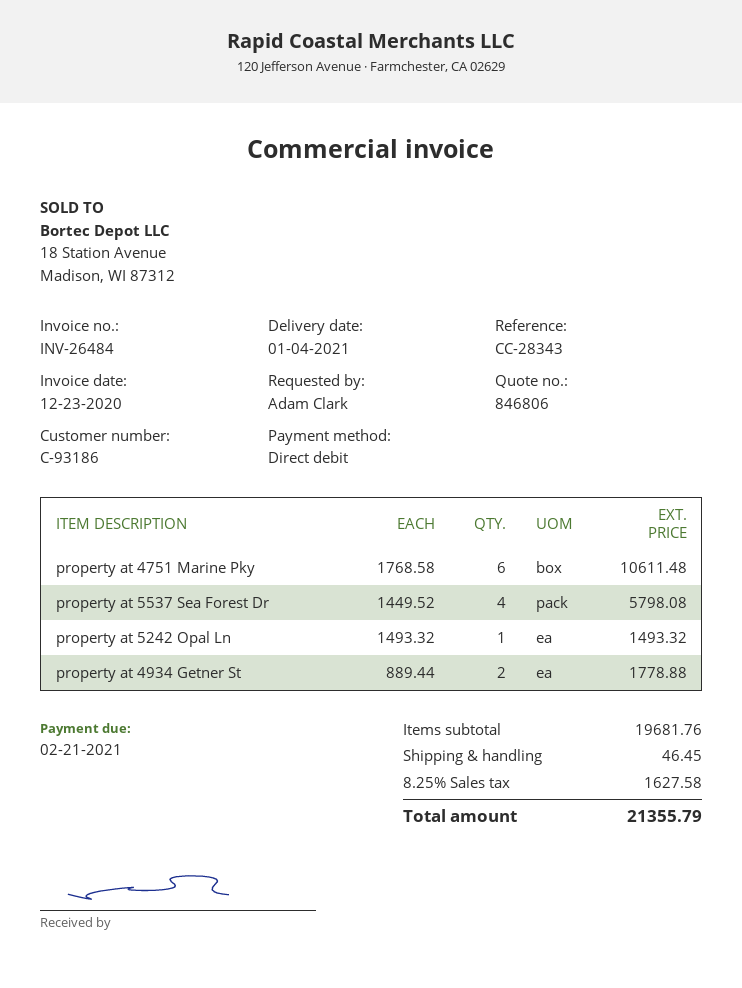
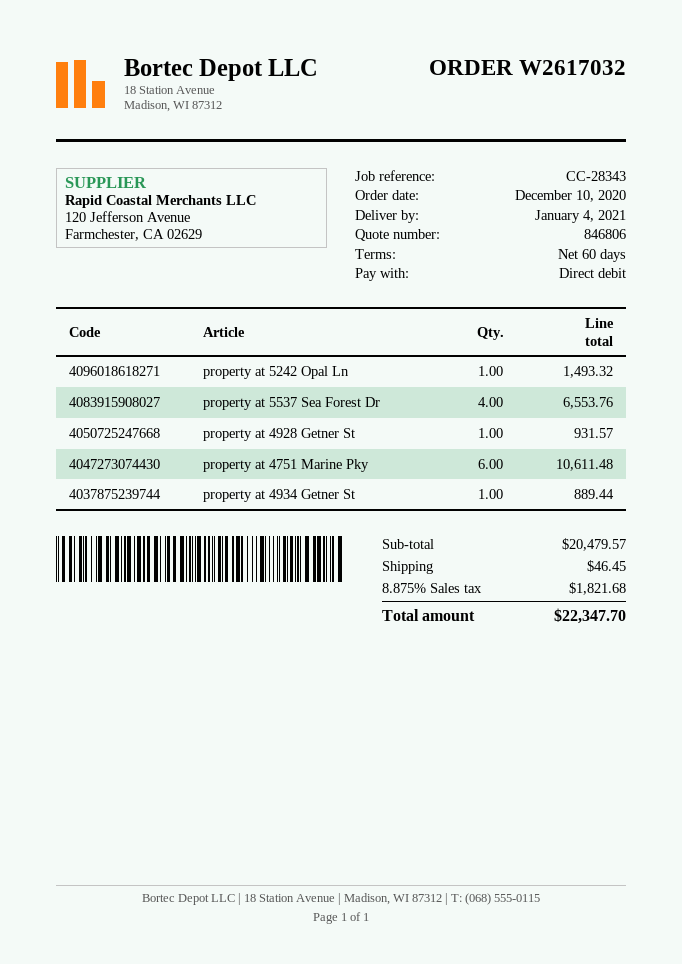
property at 5537 Sea Forest Dr: 4 for 5798.08 -> 4 for 6553.76
property at 4934 Getner St: 2 for 1778.88 -> 1 for 889.44
property at 4928 Getner St: none -> 1 for 931.57
subtotal: 19681.76 -> 20479.57
tax: 8.25% = 1627.58 -> 8.875% = 1821.68
total: 21355.79 -> 22347.70

